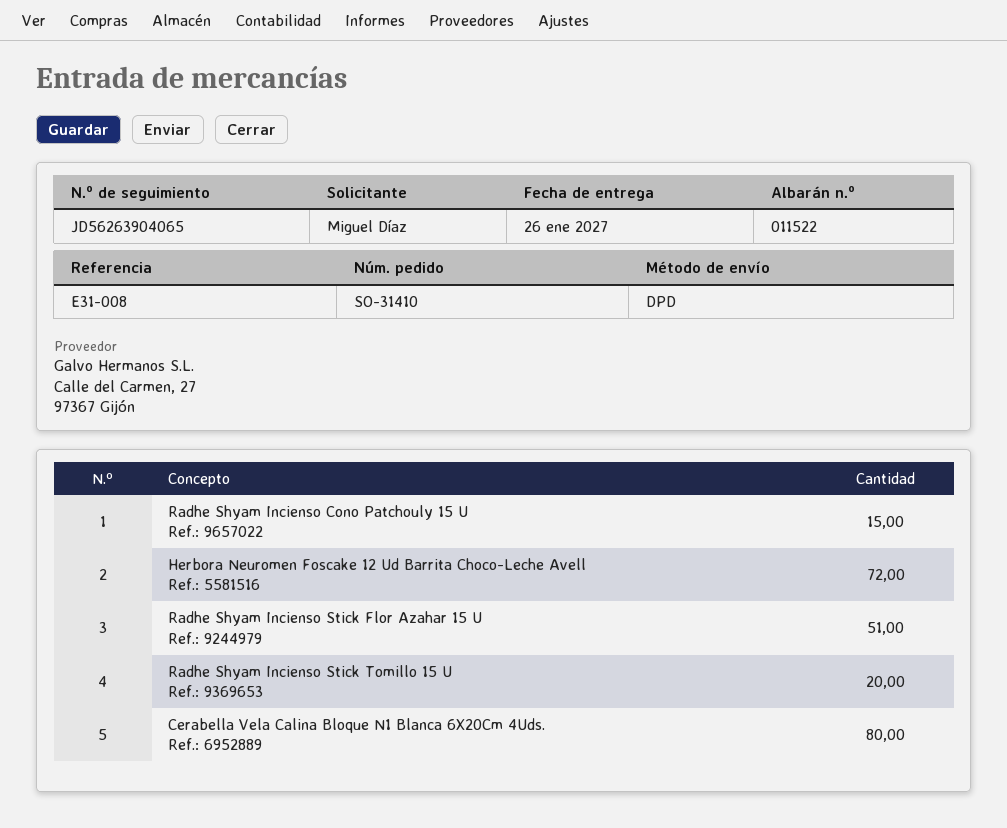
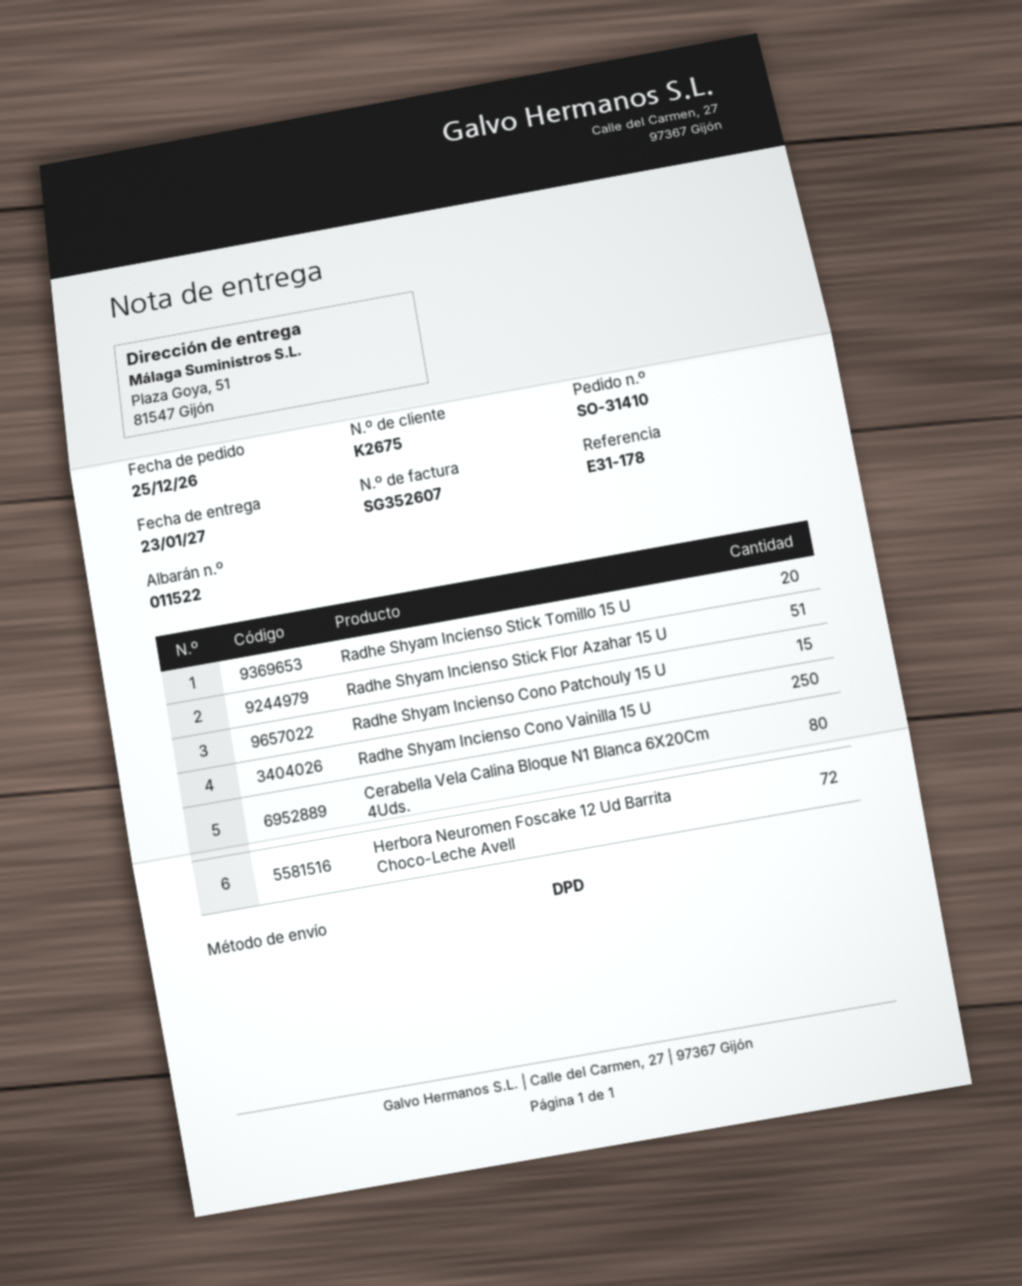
delivery date: 2027-01-26 -> 2027-01-23
reference: E31-008 -> E31-178
Radhe Shyam Incienso Cono Vainilla 15 U: none -> 250

